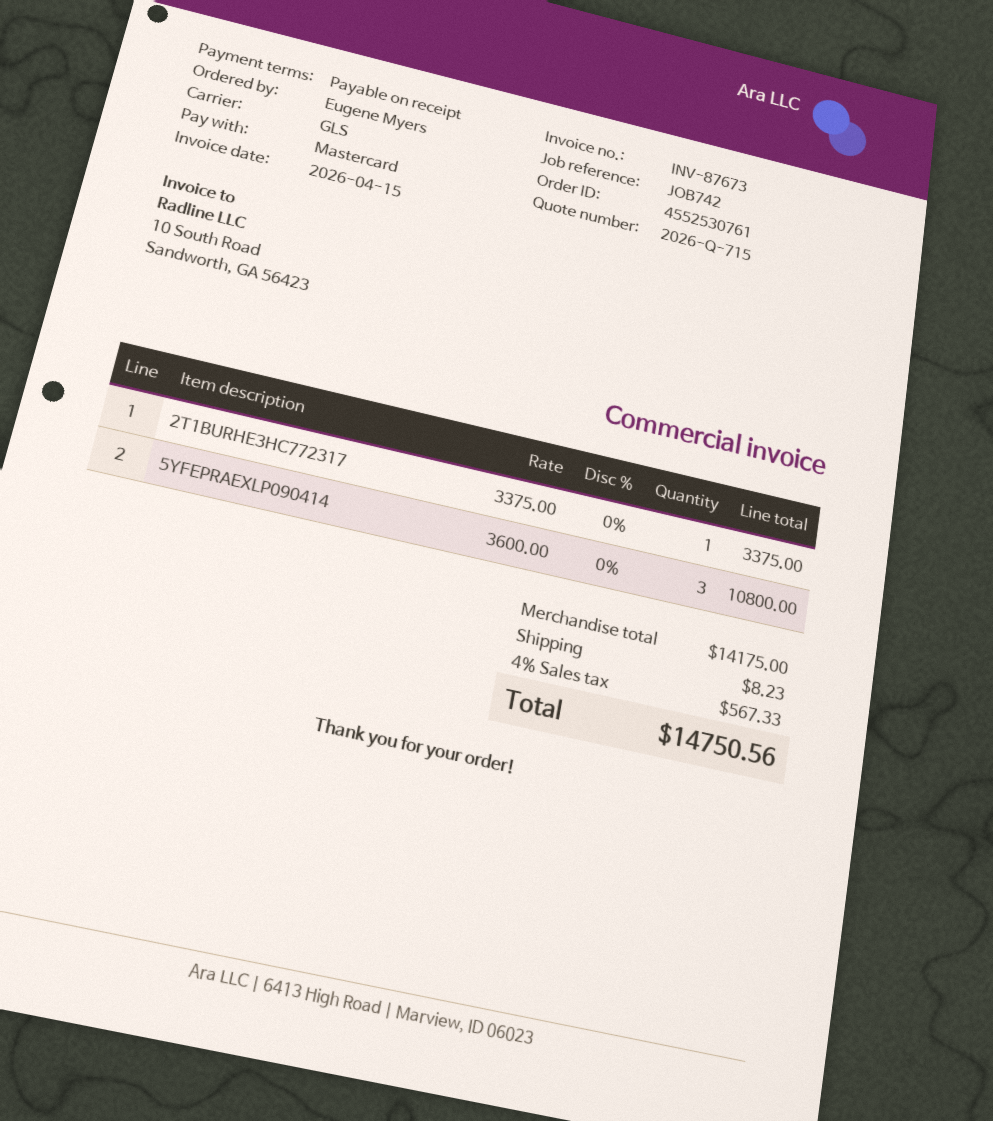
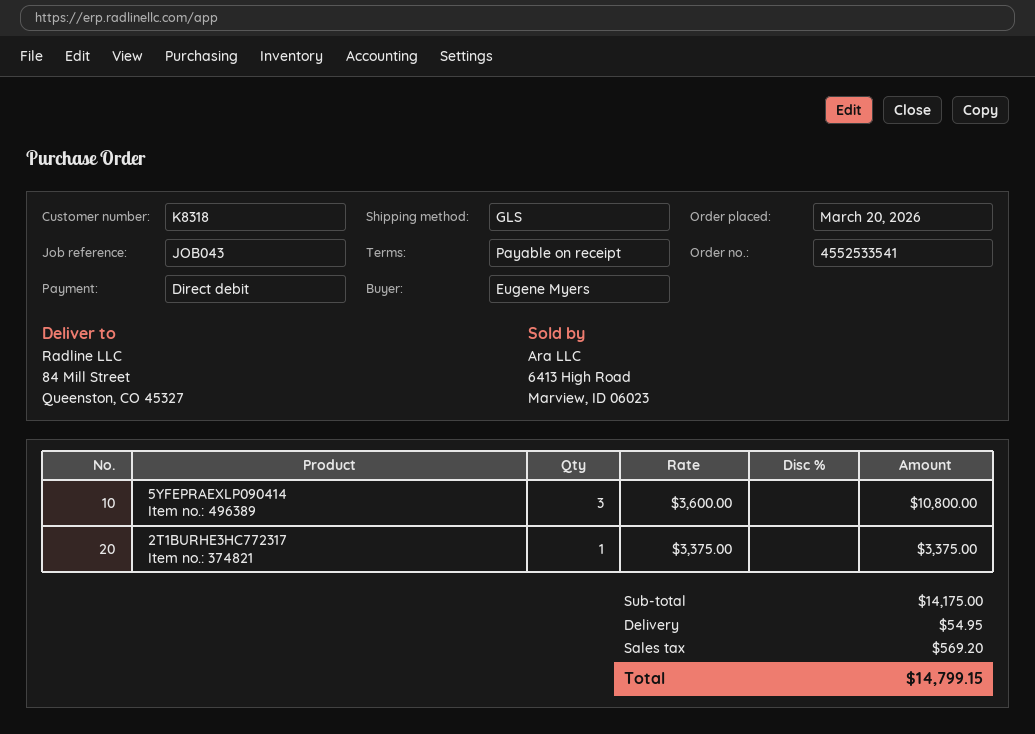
order number: 4552530761 -> 4552533541
reference: JOB742 -> JOB043
payment method: Mastercard -> direct debit
shipping: 8.23 -> 54.95
tax: 567.33 -> 569.20
total: 14750.56 -> 14799.15

